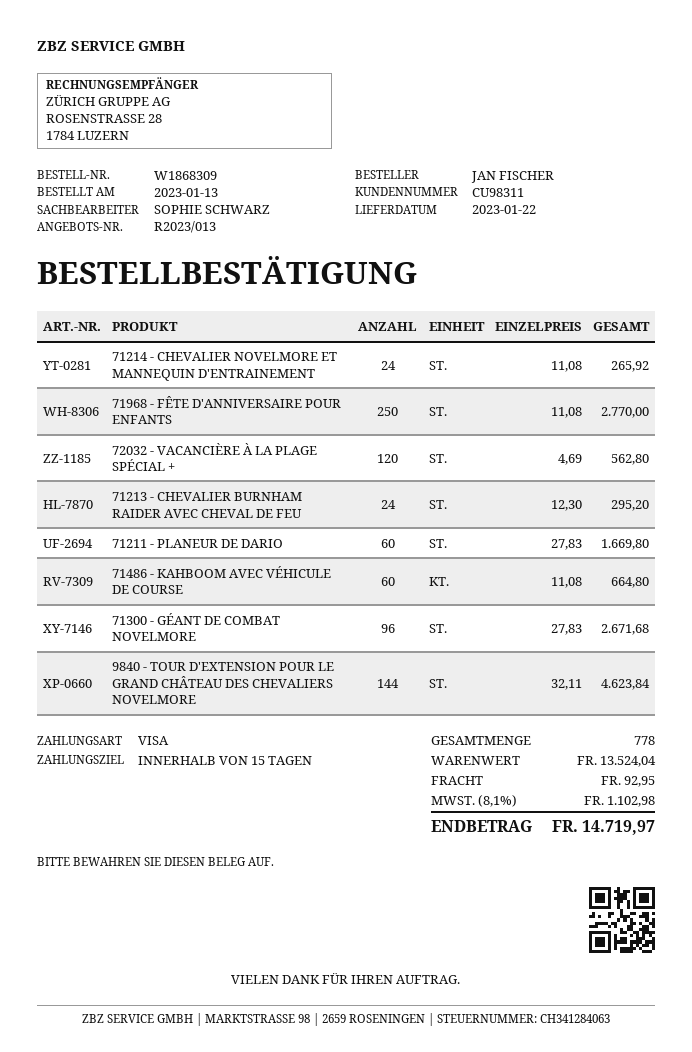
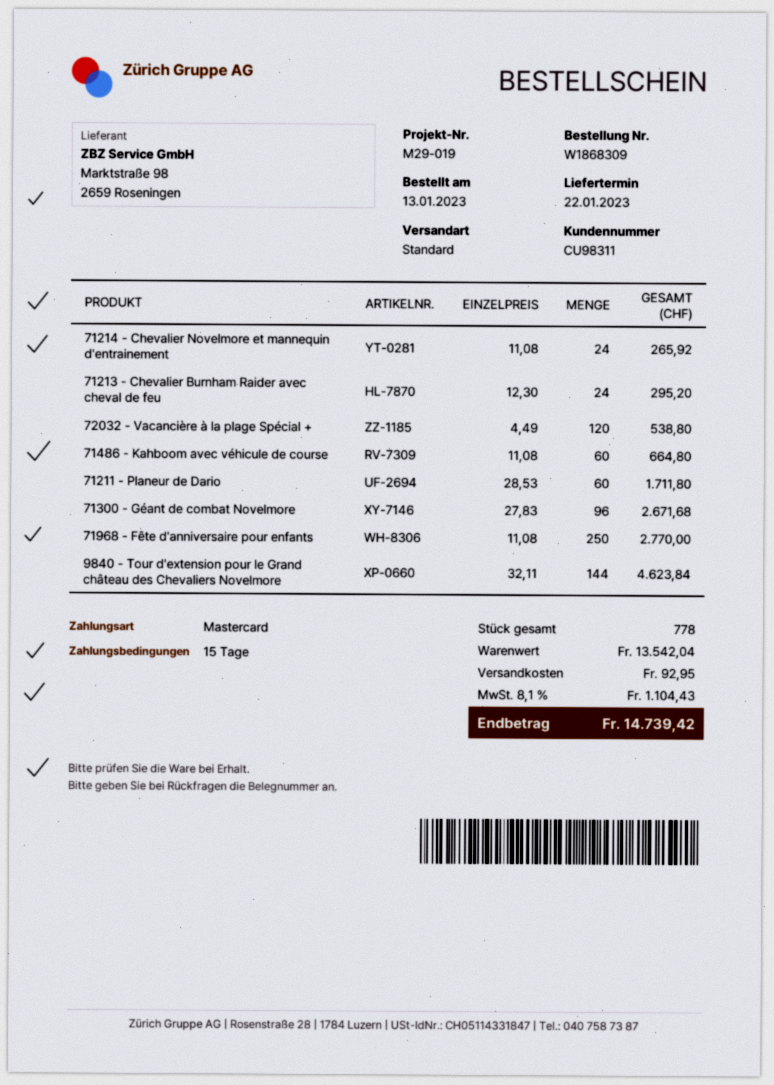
payment method: Visa -> Mastercard
72032 - VACANCIÈRE À LA PLAGE SPÉCIAL +: 120 x 4.69 = 562.80 -> 120 x 4.49 = 538.80
71211 - PLANEUR DE DARIO: 60 x 27.83 = 1669.80 -> 60 x 28.53 = 1711.80
subtotal: 13524.04 -> 13542.04
tax: 8.1% = 1102.98 -> 8.1% = 1104.43
total: 14719.97 -> 14739.42

